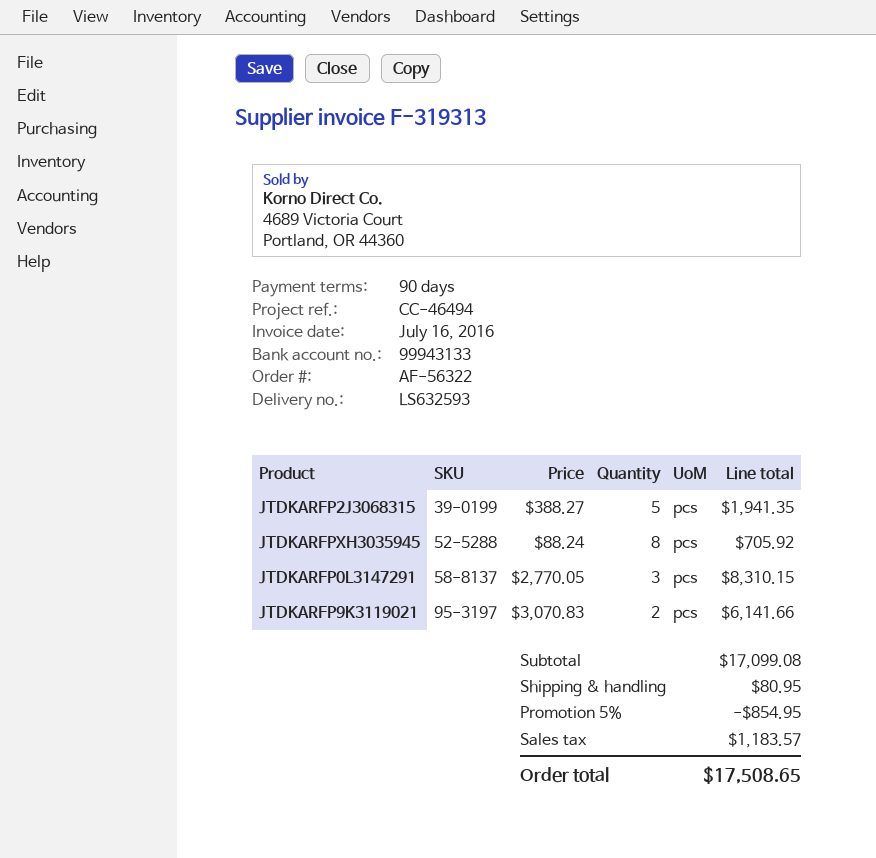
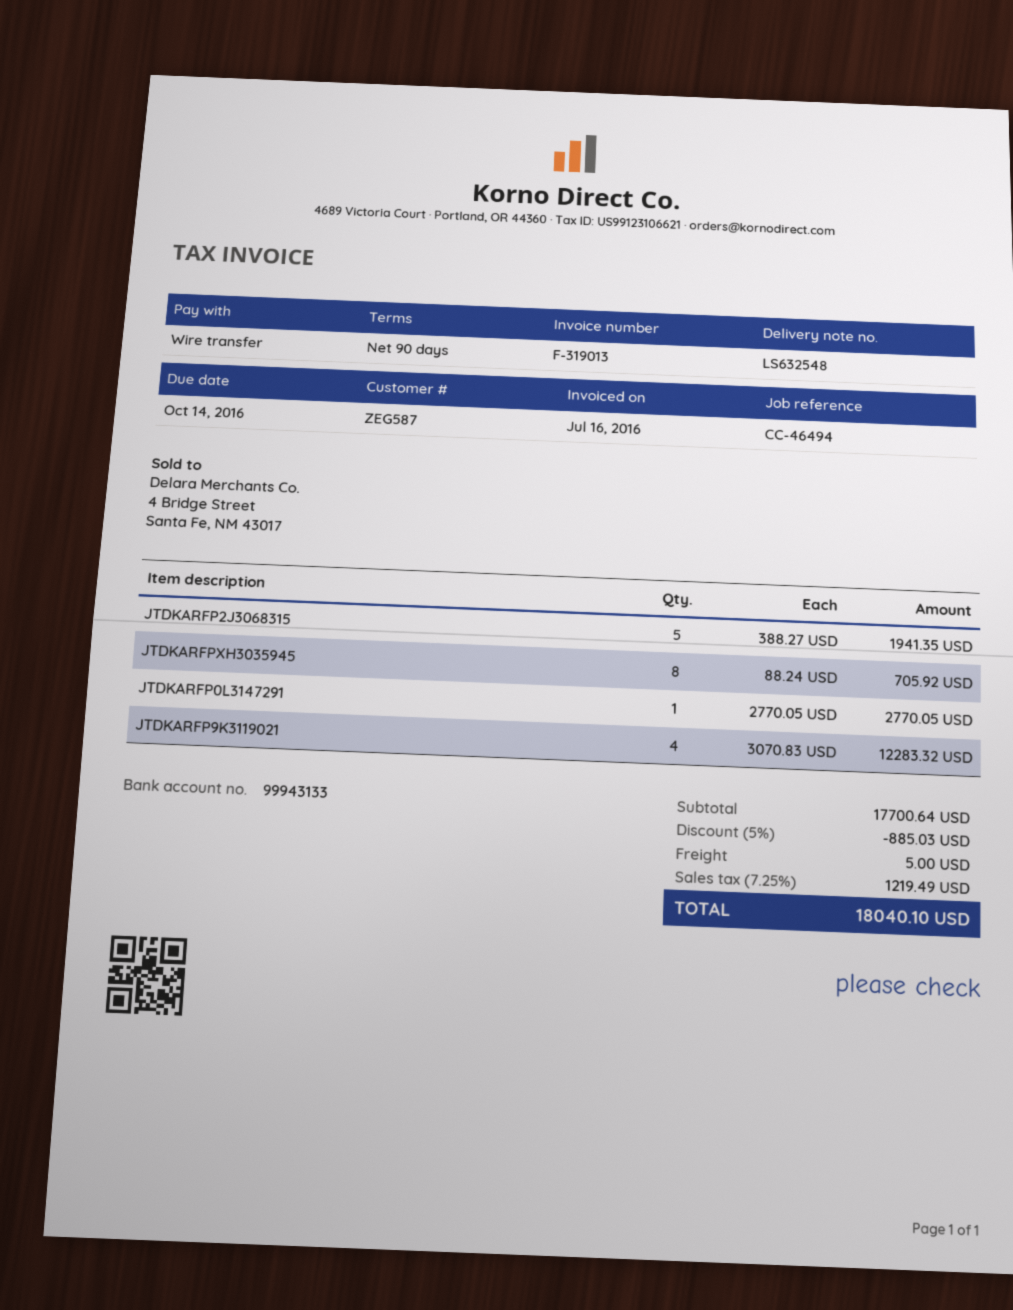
delivery note number: LS632593 -> LS632548
invoice number: F-319313 -> F-319013
JTDKARFP0L3147291: 3 x 2770.05 = 8310.15 -> 1 x 2770.05 = 2770.05
JTDKARFP9K3119021: 2 x 3070.83 = 6141.66 -> 4 x 3070.83 = 12283.32
subtotal: 17099.08 -> 17700.64
discount: 5% = 854.95 -> 5% = 885.03
shipping: 80.95 -> 5.00
tax: 1183.57 -> 1219.49
total: 17508.65 -> 18040.10

